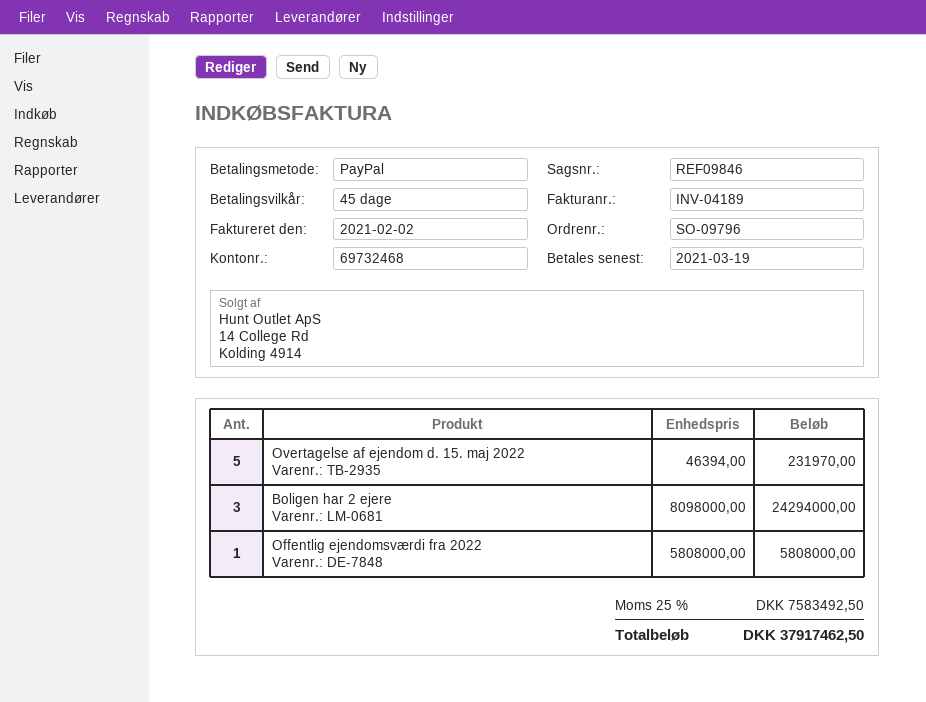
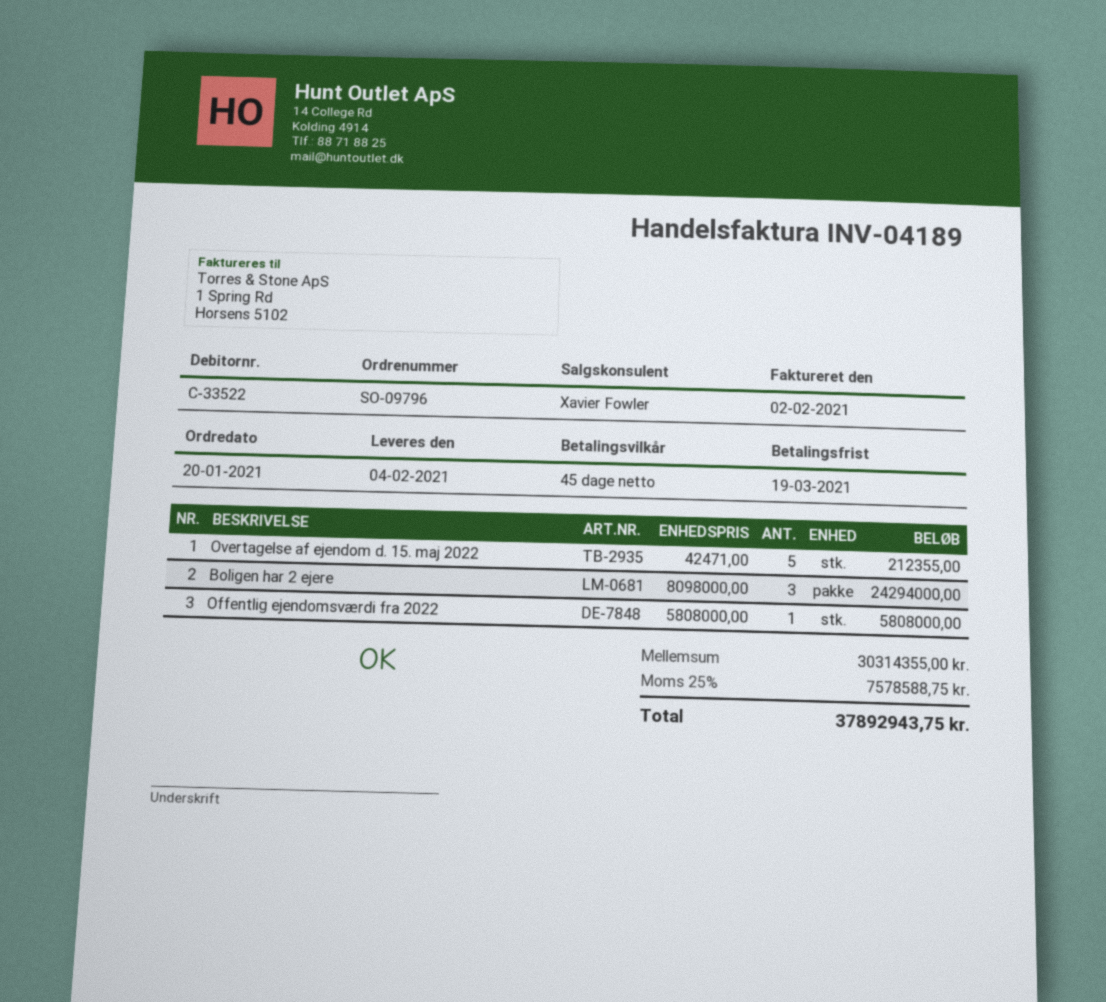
Overtagelse af ejendom d. 15. maj 2022: 5 x 46394.00 = 231970.00 -> 5 x 42471.00 = 212355.00
tax: 25% = 7583492.50 -> 25% = 7578588.75
total: 37917462.50 -> 37892943.75

